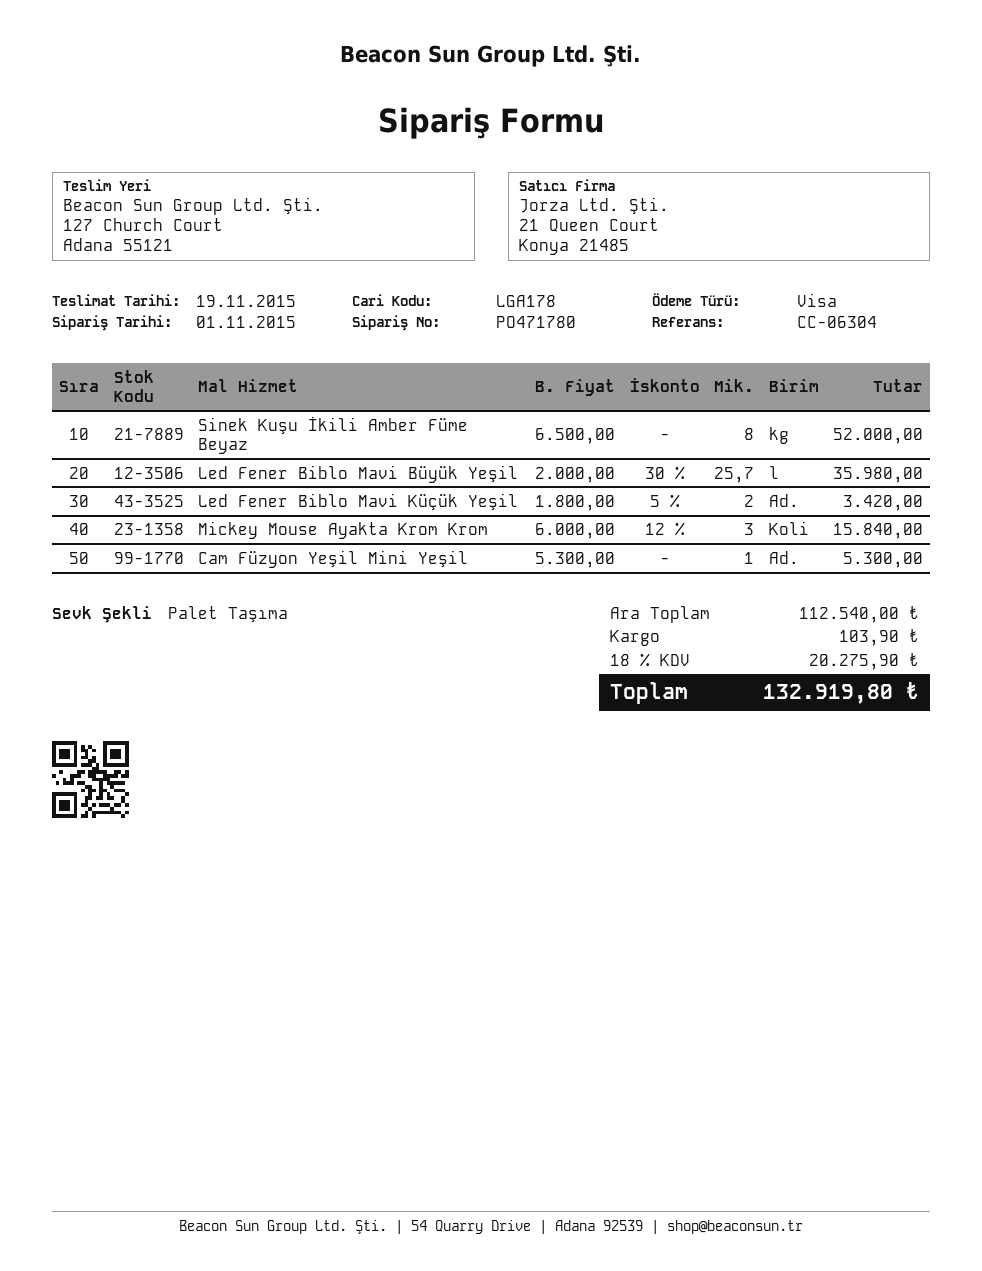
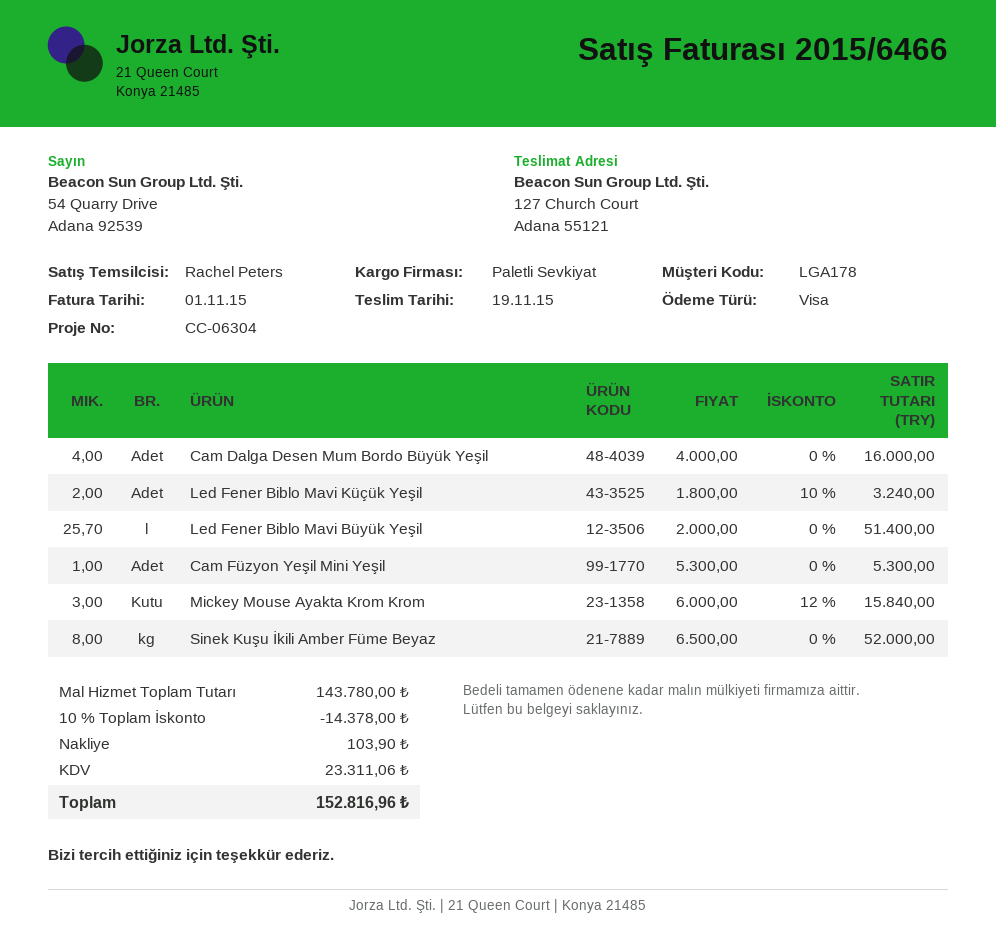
Led Fener Biblo Mavi Büyük Yeşil: 25.7 x 2000.00 - 30% = 35980.00 -> 25.7 x 2000.00 = 51400.00
Led Fener Biblo Mavi Küçük Yeşil: 2 x 1800.00 - 5% = 3420.00 -> 2 x 1800.00 - 10% = 3240.00
Cam Dalga Desen Mum Bordo Büyük Yeşil: none -> 4 x 4000.00 = 16000.00
subtotal: 112540.00 -> 143780.00
discount: none -> 10% = 14378.00
tax: 20275.90 -> 23311.06
total: 132919.80 -> 152816.96

